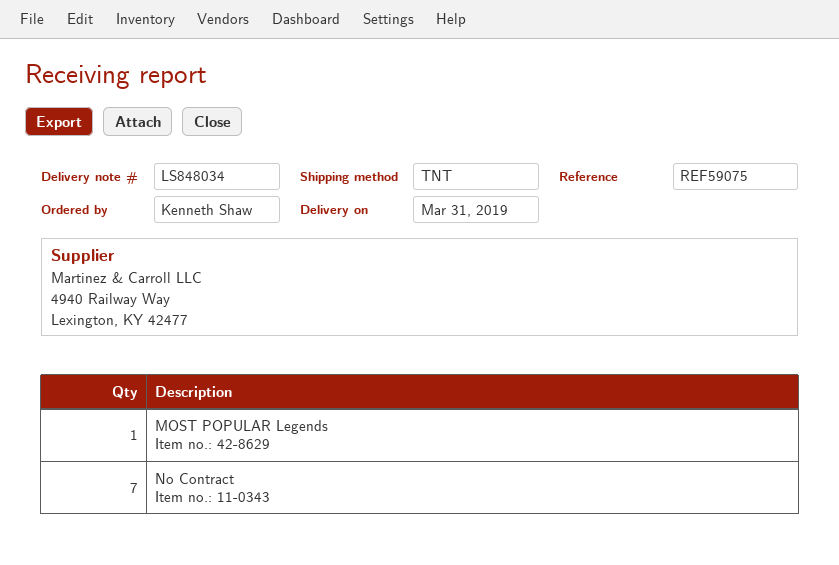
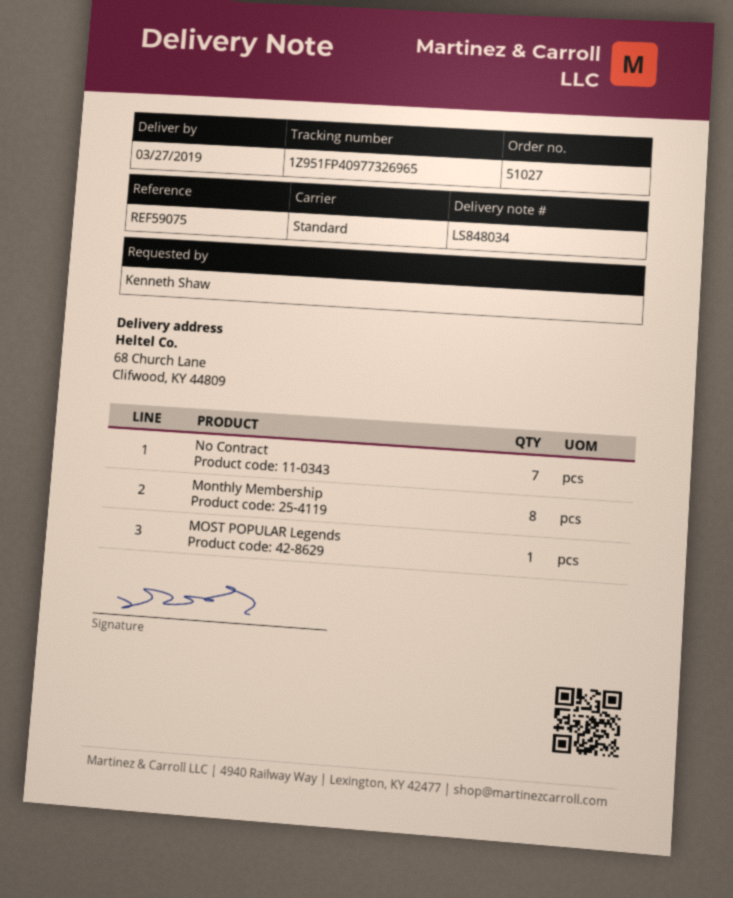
delivery date: 2019-03-31 -> 2019-03-27
shipping method: TNT -> standard
Monthly Membership: none -> 8

